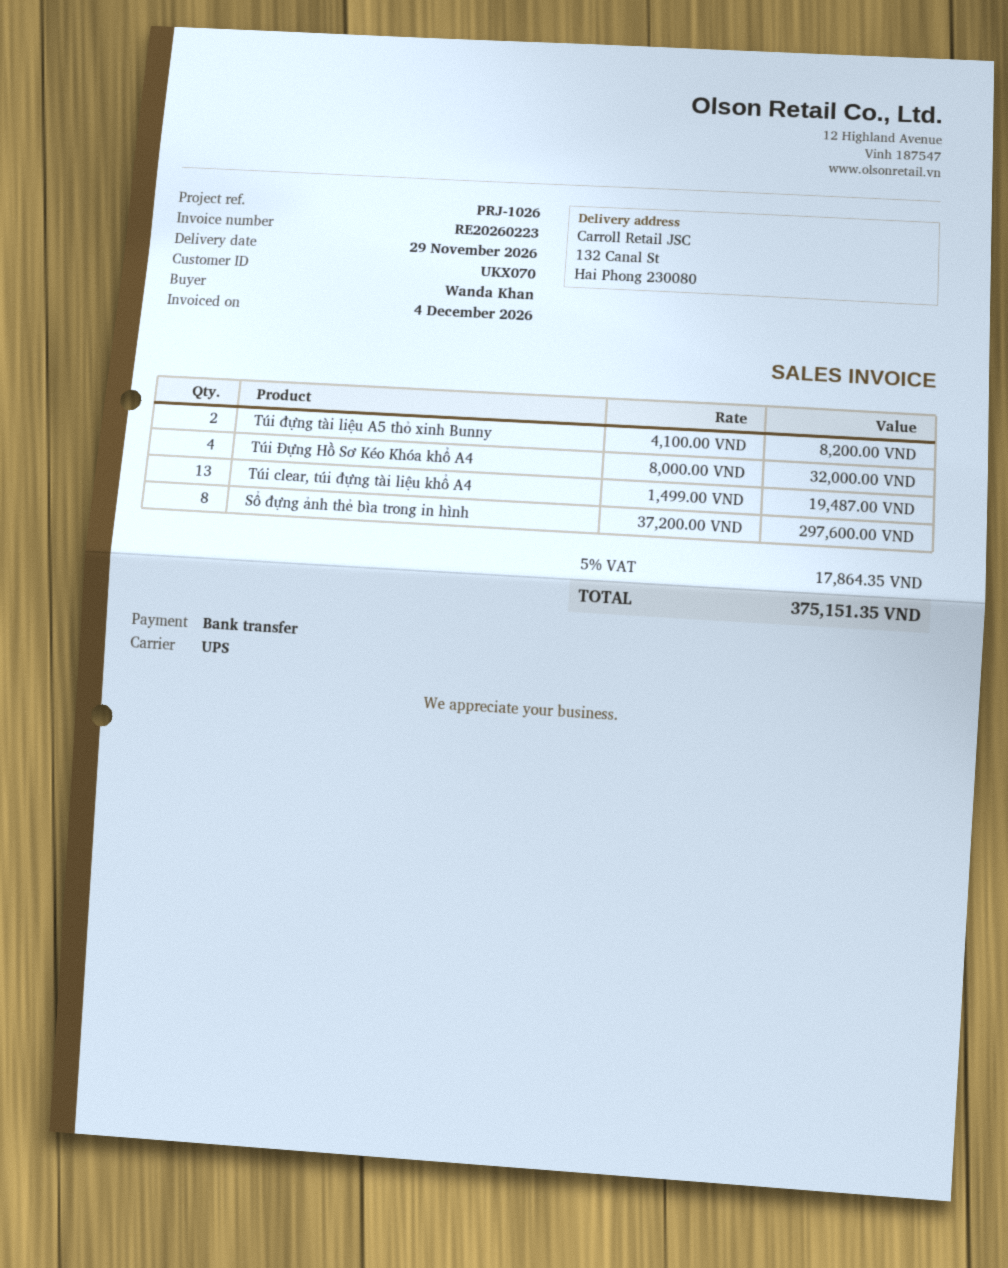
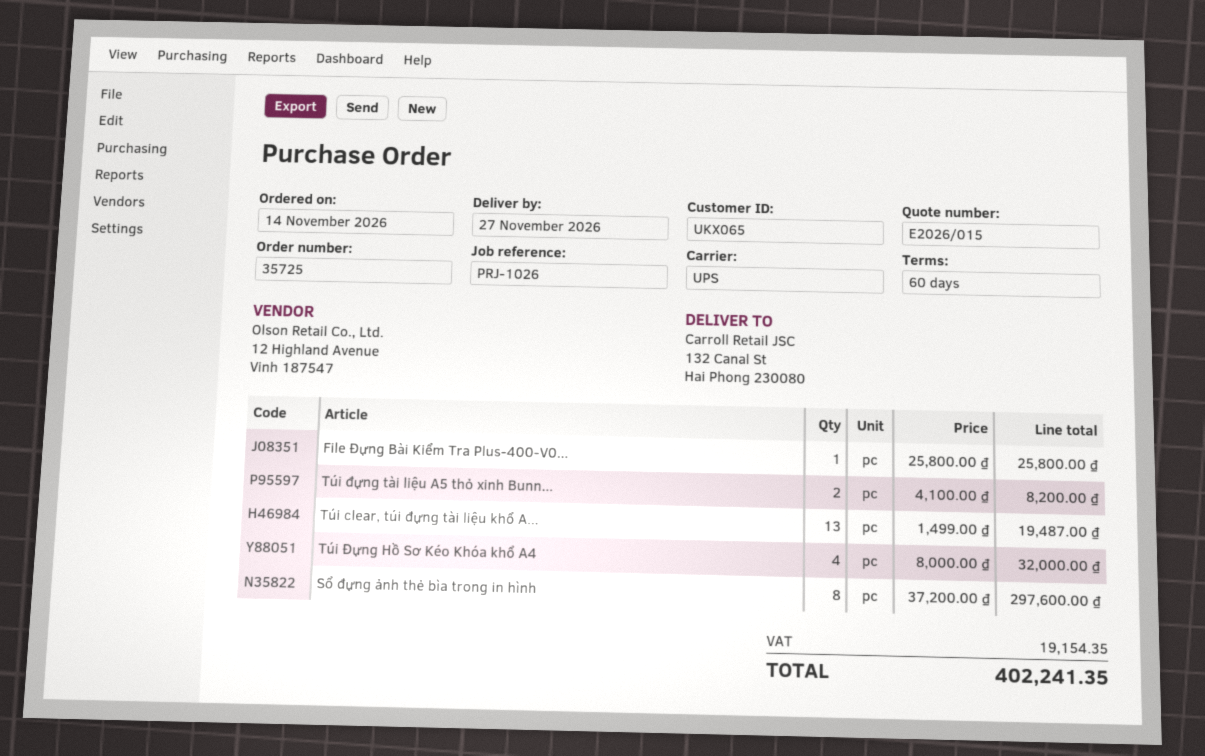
delivery date: 2026-11-29 -> 2026-11-27
customer number: UKX070 -> UKX065
File Đựng Bài Kiểm Tra Plus-400-V0...: none -> 1 x 25800.00 = 25800.00
tax: 17864.35 -> 19154.35
total: 375151.35 -> 402241.35

